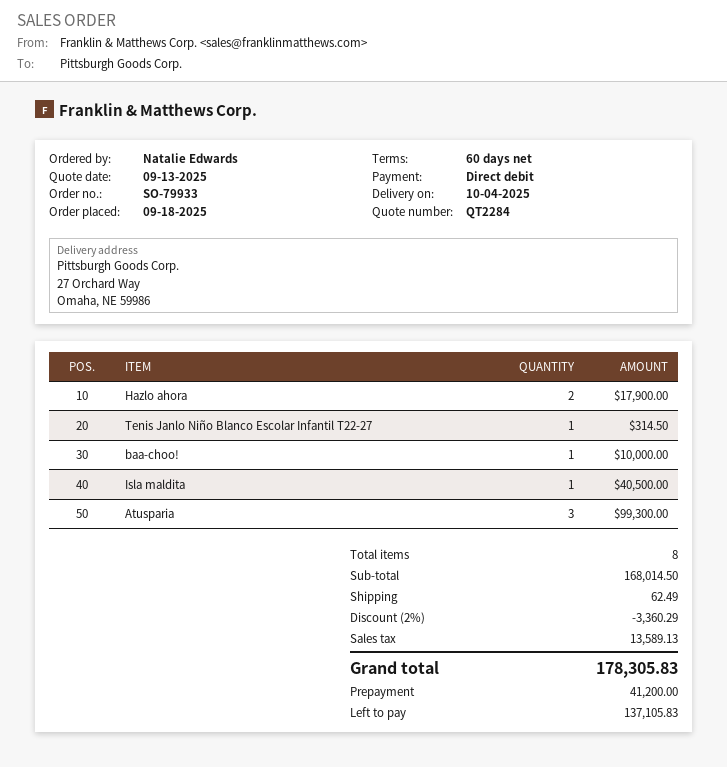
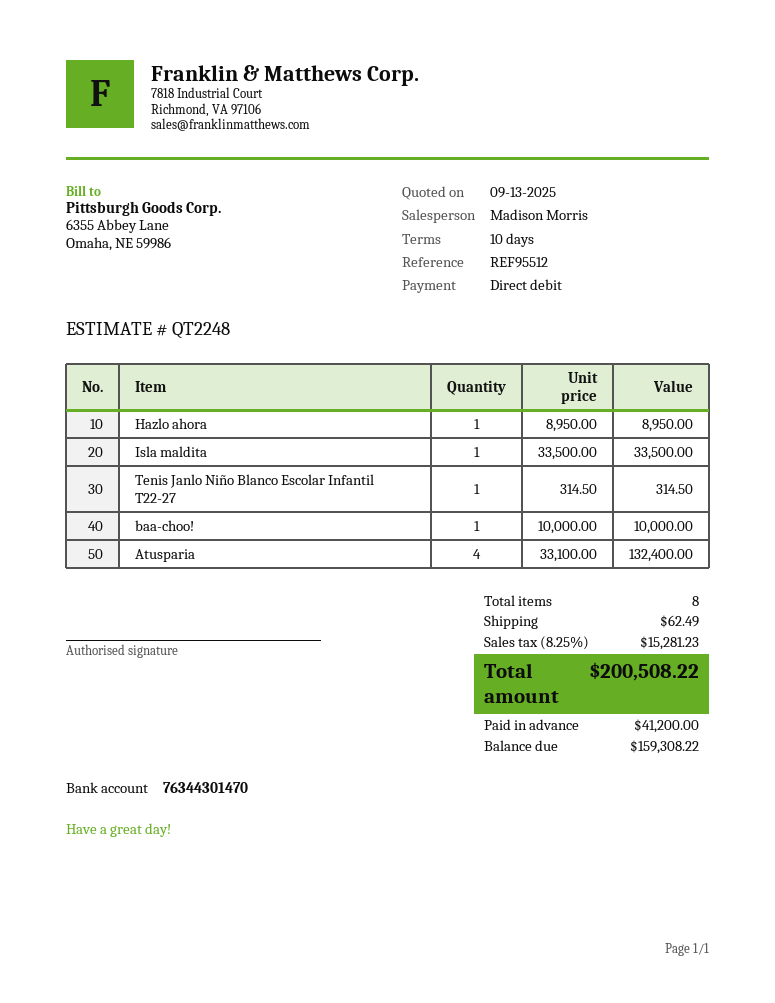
quote number: QT2284 -> QT2248
payment terms: 60 days -> 10 days
Hazlo ahora: 2 for 17900.00 -> 1 for 8950.00
Isla maldita: 1 for 40500.00 -> 1 for 33500.00
Atusparia: 3 for 99300.00 -> 4 for 132400.00
discount: 2% = 3360.29 -> none
tax: 13589.13 -> 15281.23
total: 178305.83 -> 200508.22
balance: 137105.83 -> 159308.22

